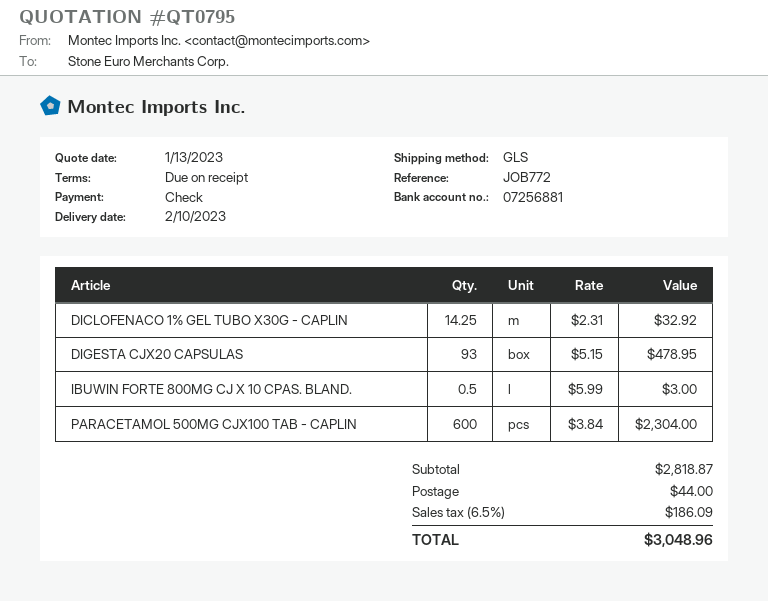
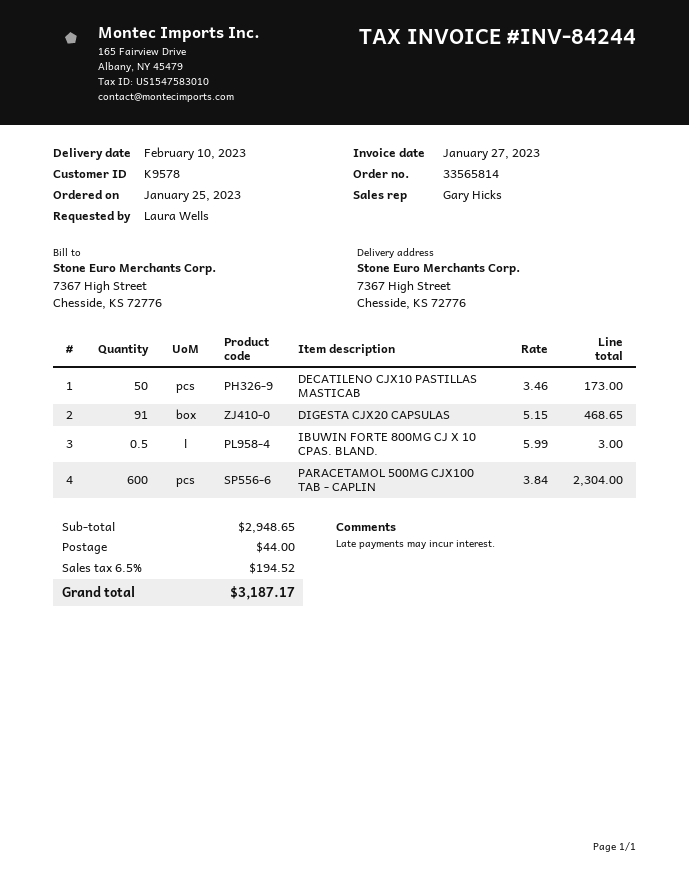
DICLOFENACO 1% GEL TUBO X30G - CAPLIN: 14.25 x 2.31 = 32.92 -> none
DIGESTA CJX20 CAPSULAS: 93 x 5.15 = 478.95 -> 91 x 5.15 = 468.65
DECATILENO CJX10 PASTILLAS MASTICAB: none -> 50 x 3.46 = 173.00
subtotal: 2818.87 -> 2948.65
tax: 6.5% = 186.09 -> 6.5% = 194.52
total: 3048.96 -> 3187.17

